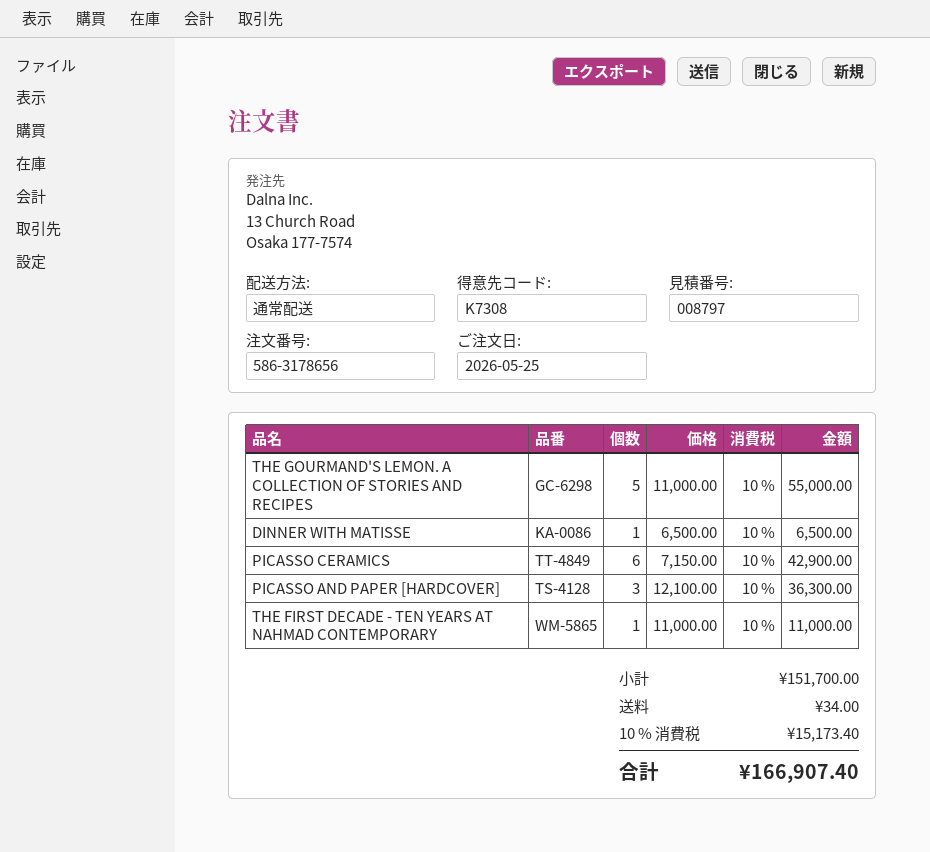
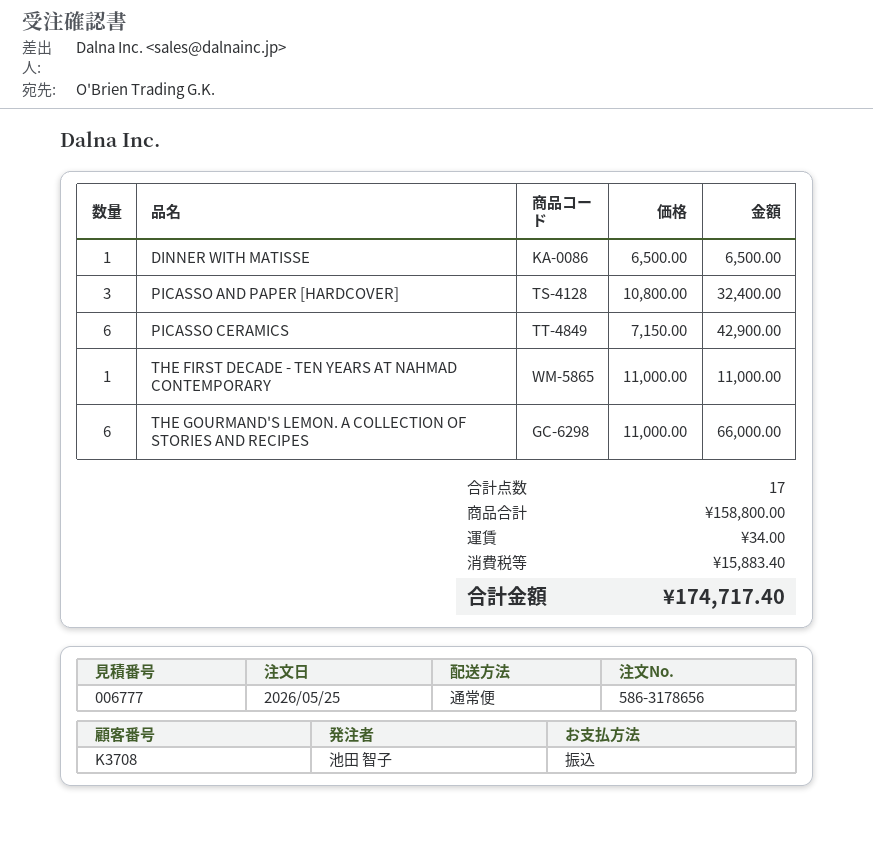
quote number: 008797 -> 006777
customer number: K7308 -> K3708
THE GOURMAND'S LEMON. A COLLECTION OF STORIES AND RECIPES: 5 x 11000.00 = 55000.00 -> 6 x 11000.00 = 66000.00
PICASSO AND PAPER [HARDCOVER]: 3 x 12100.00 = 36300.00 -> 3 x 10800.00 = 32400.00
subtotal: 151700.00 -> 158800.00
tax: 15173.40 -> 15883.40
total: 166907.40 -> 174717.40

